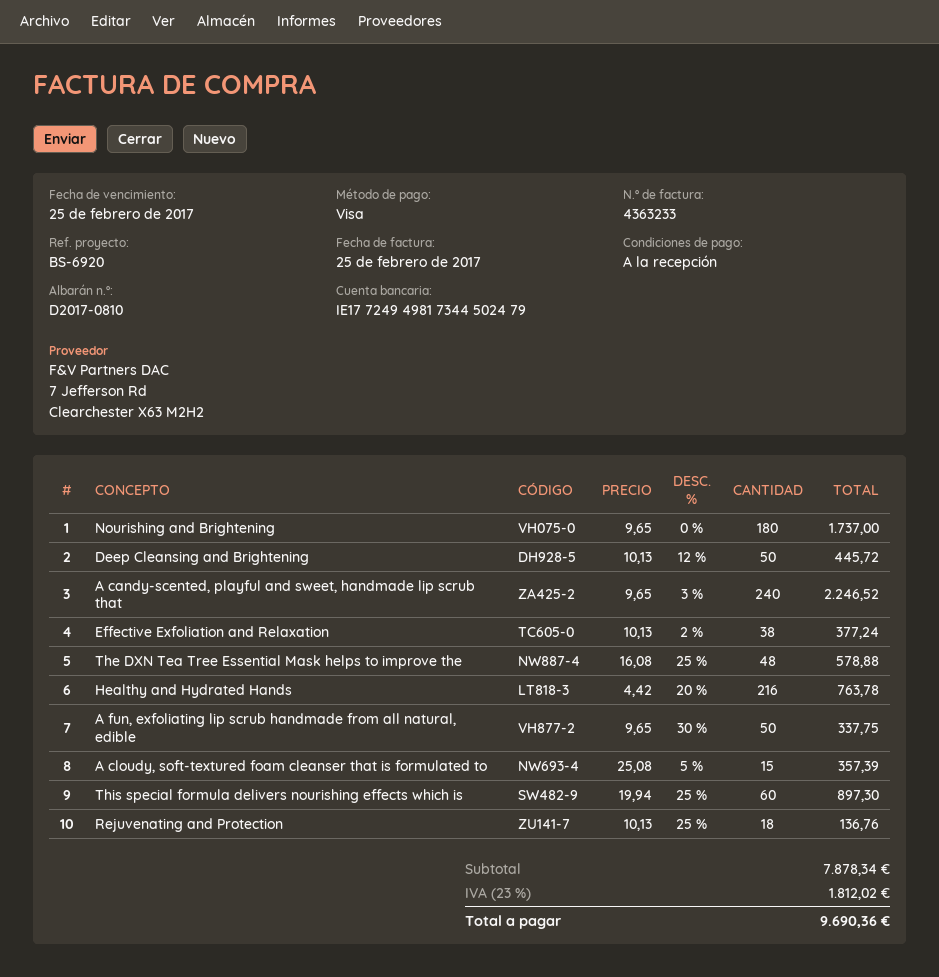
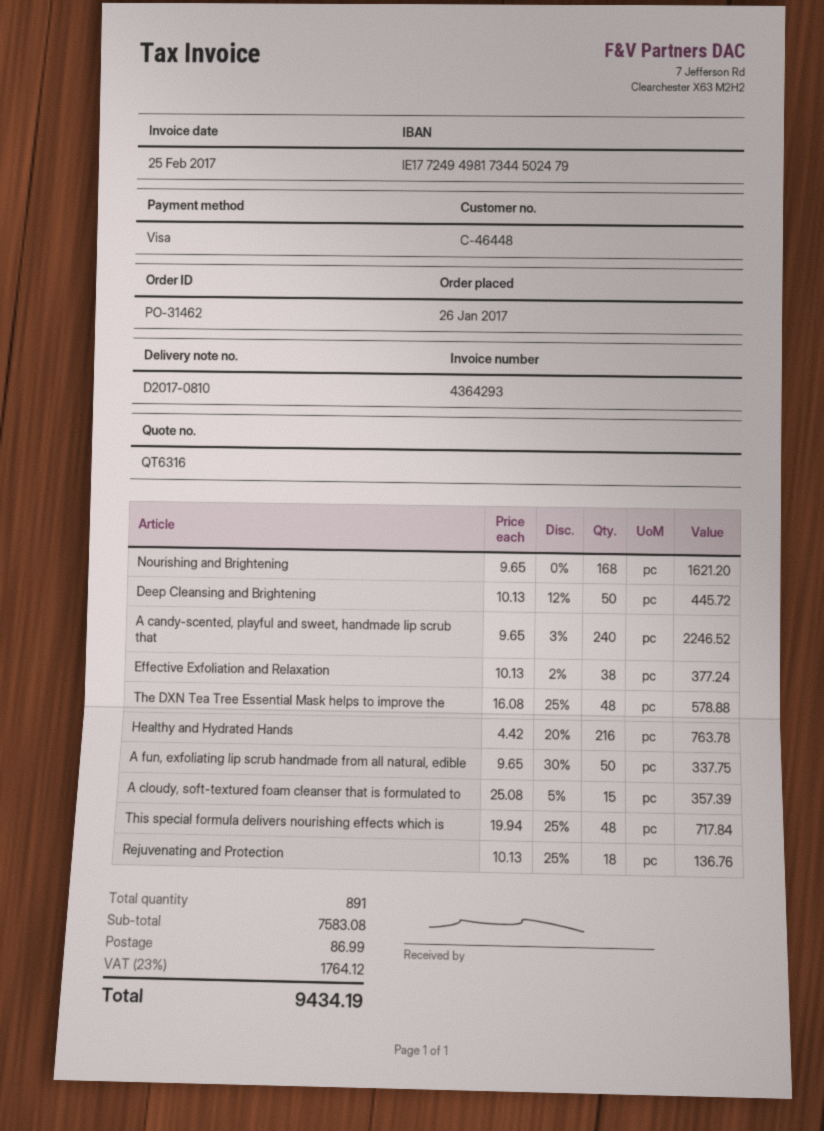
invoice number: 4363233 -> 4364293
Nourishing and Brightening: 180 x 9.65 = 1737.00 -> 168 x 9.65 = 1621.20
This special formula delivers nourishing effects which is: 60 x 19.94 - 25% = 897.30 -> 48 x 19.94 - 25% = 717.84
subtotal: 7878.34 -> 7583.08
shipping: none -> 86.99
tax: 23% = 1812.02 -> 23% = 1764.12
total: 9690.36 -> 9434.19

